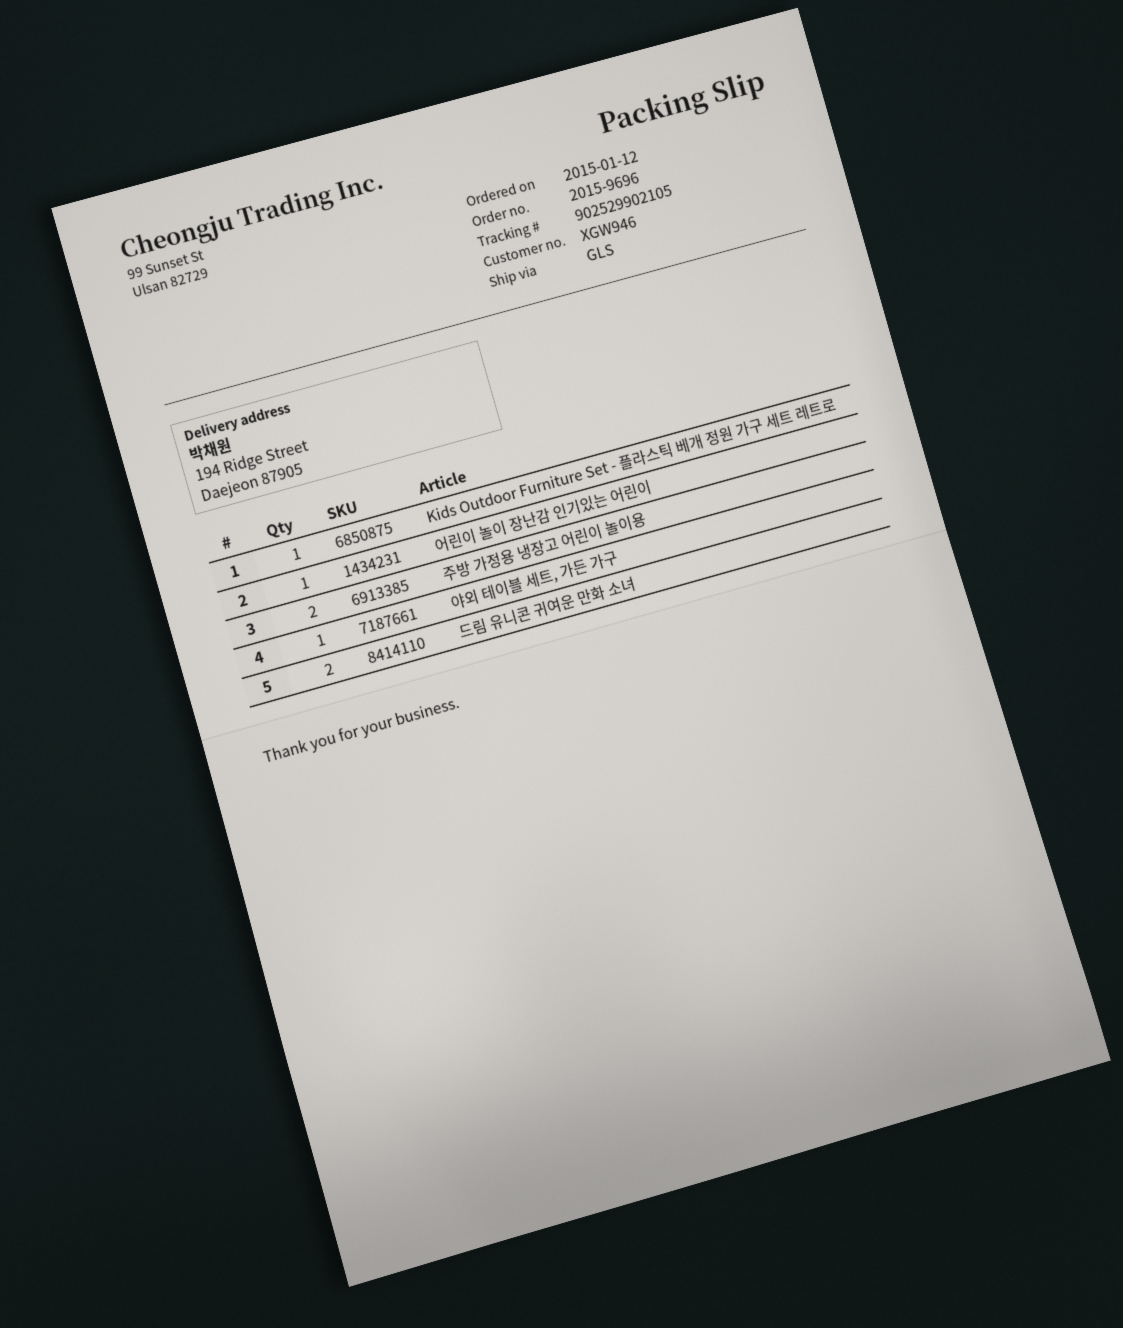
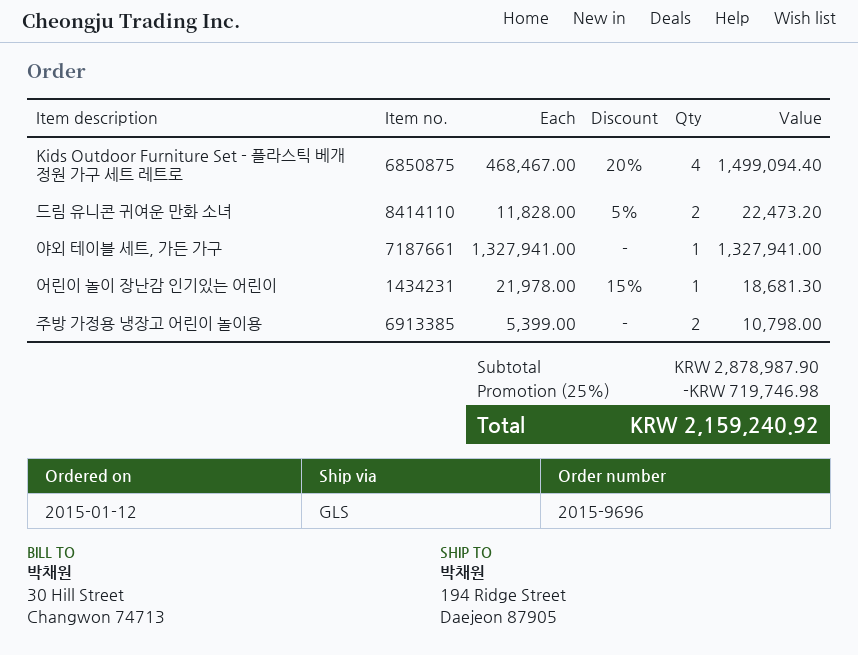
Kids Outdoor Furniture Set - 플라스틱 베개 정원 가구 세트 레트로: 1 -> 4

